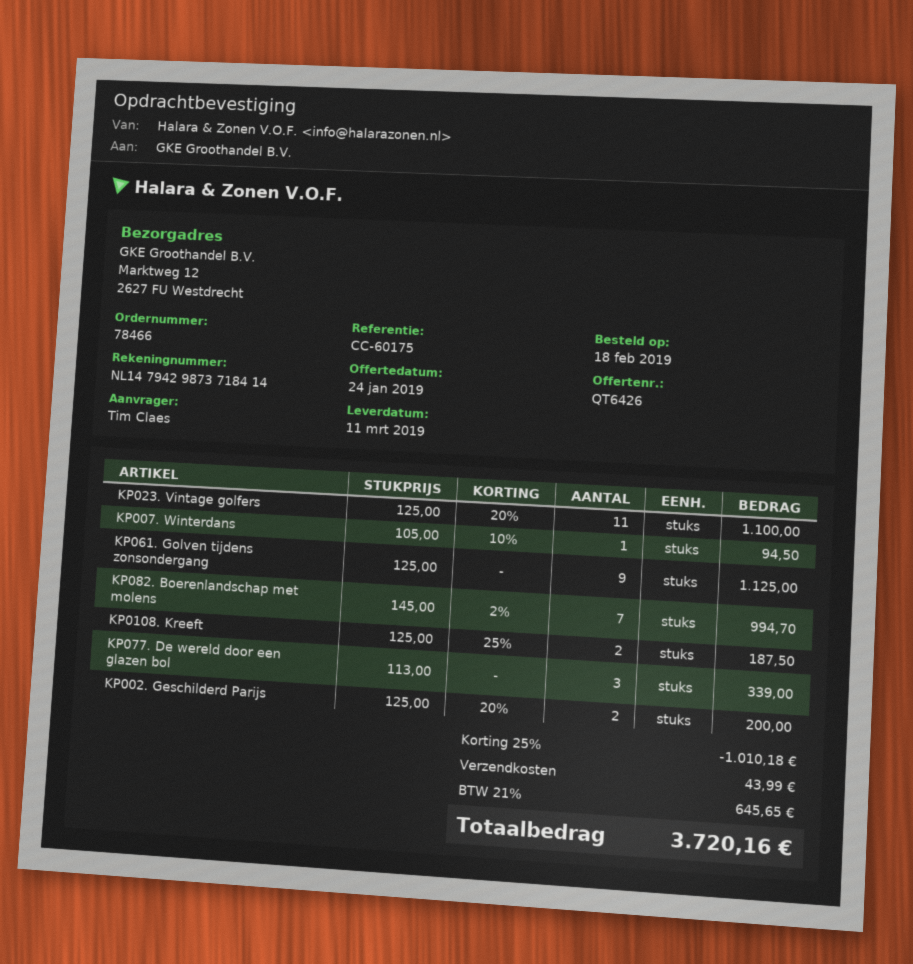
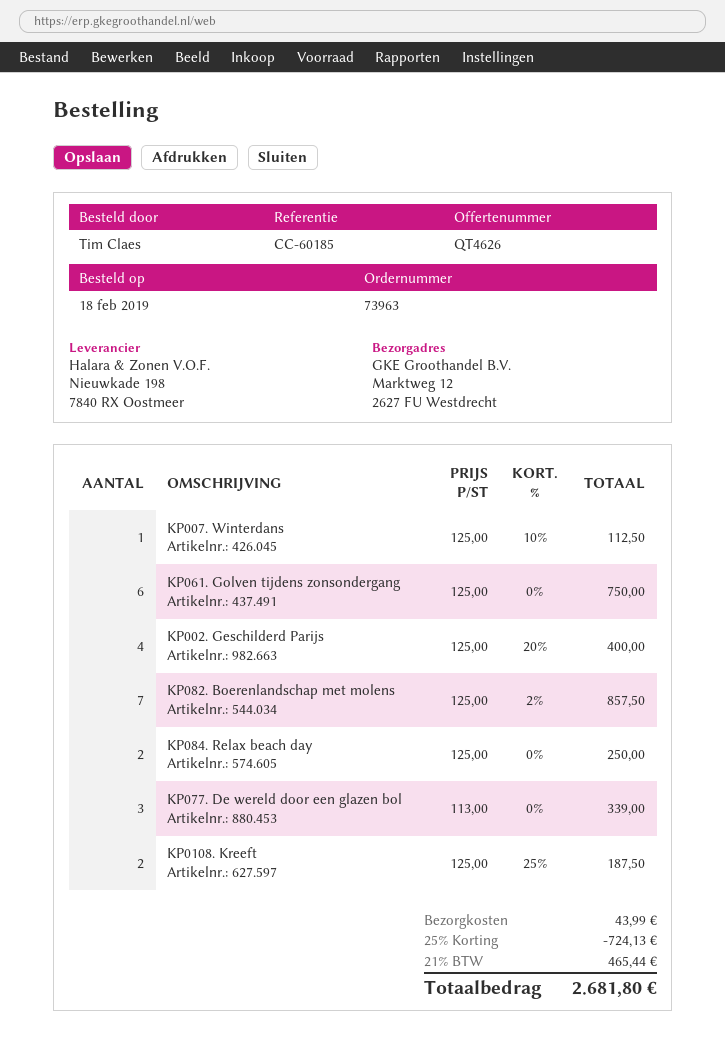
quote number: QT6426 -> QT4626
order number: 78466 -> 73963
reference: CC-60175 -> CC-60185
KP023. Vintage golfers: 11 x 125.00 - 20% = 1100.00 -> none
KP007. Winterdans: 1 x 105.00 - 10% = 94.50 -> 1 x 125.00 - 10% = 112.50
KP061. Golven tijdens zonsondergang: 9 x 125.00 = 1125.00 -> 6 x 125.00 = 750.00
KP082. Boerenlandschap met molens: 7 x 145.00 - 2% = 994.70 -> 7 x 125.00 - 2% = 857.50
KP002. Geschilderd Parijs: 2 x 125.00 - 20% = 200.00 -> 4 x 125.00 - 20% = 400.00
KP084. Relax beach day: none -> 2 x 125.00 = 250.00
discount: 25% = 1010.18 -> 25% = 724.13
tax: 21% = 645.65 -> 21% = 465.44
total: 3720.16 -> 2681.80

